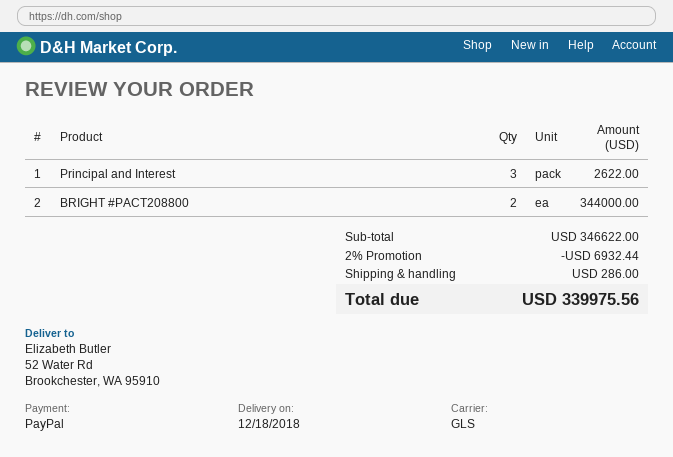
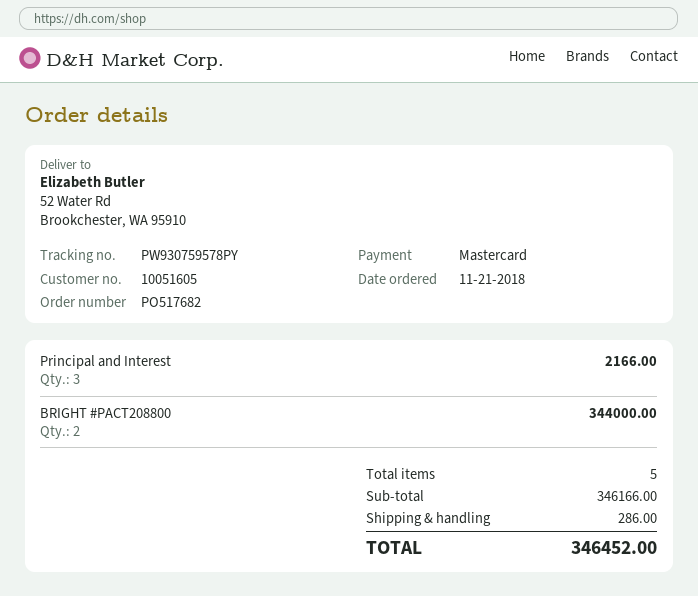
payment method: PayPal -> Mastercard
Principal and Interest: 3 for 2622.00 -> 3 for 2166.00
subtotal: 346622.00 -> 346166.00
discount: 2% = 6932.44 -> none
total: 339975.56 -> 346452.00

